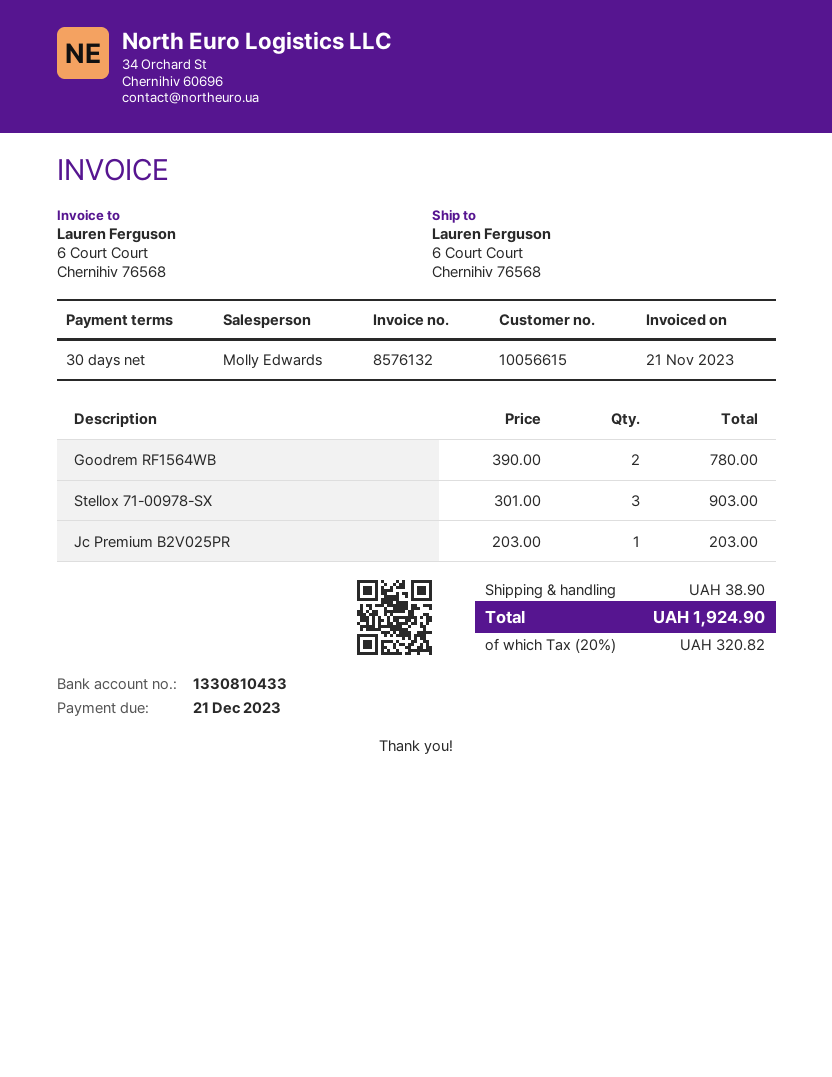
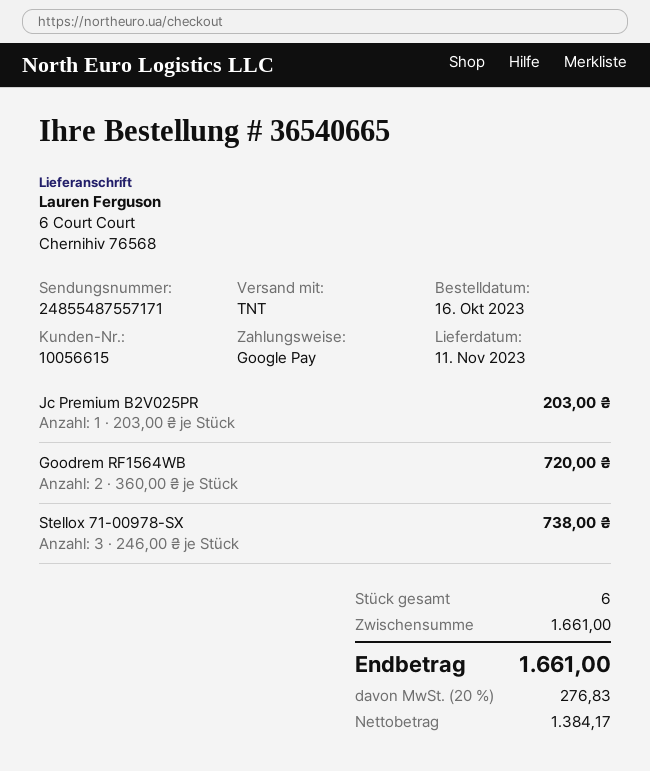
Goodrem RF1564WB: 2 x 390.00 = 780.00 -> 2 x 360.00 = 720.00
Stellox 71-00978-SX: 3 x 301.00 = 903.00 -> 3 x 246.00 = 738.00
shipping: 38.90 -> none
tax: 20% = 320.82 -> 20% = 276.83
total: 1924.90 -> 1661.00

